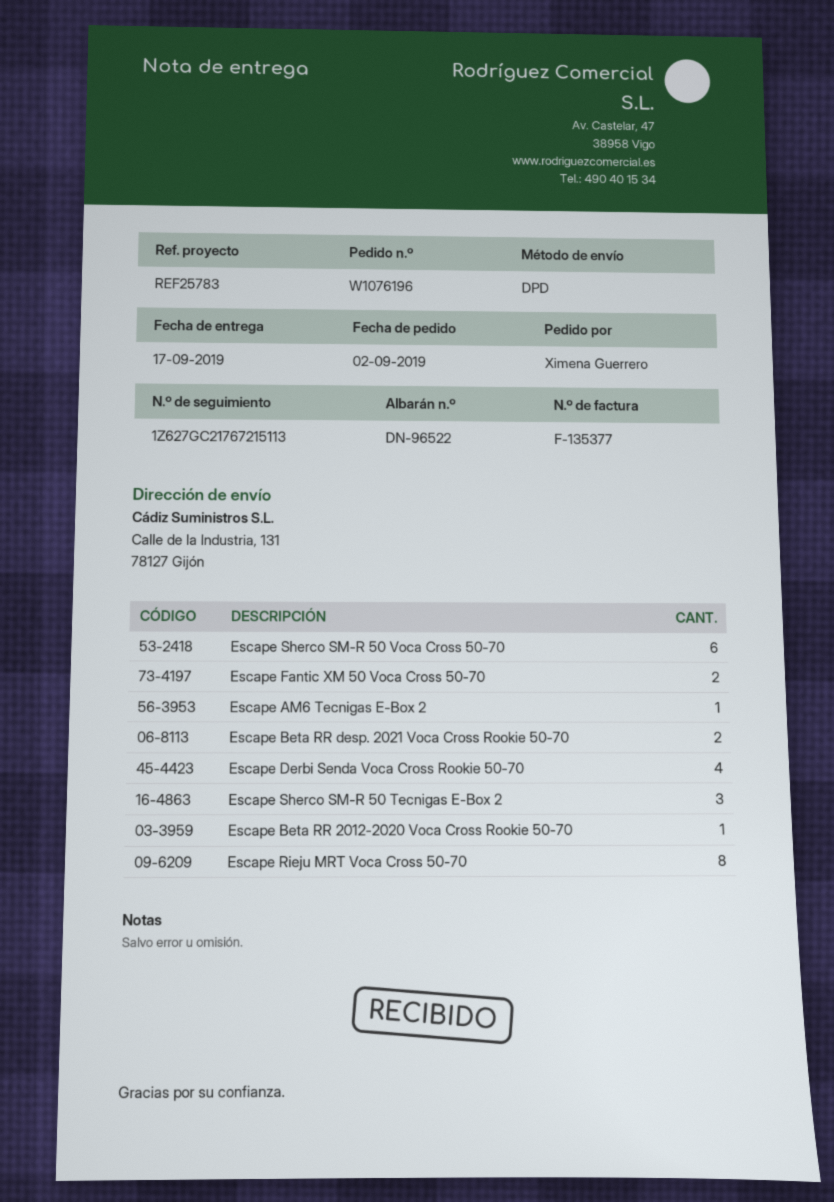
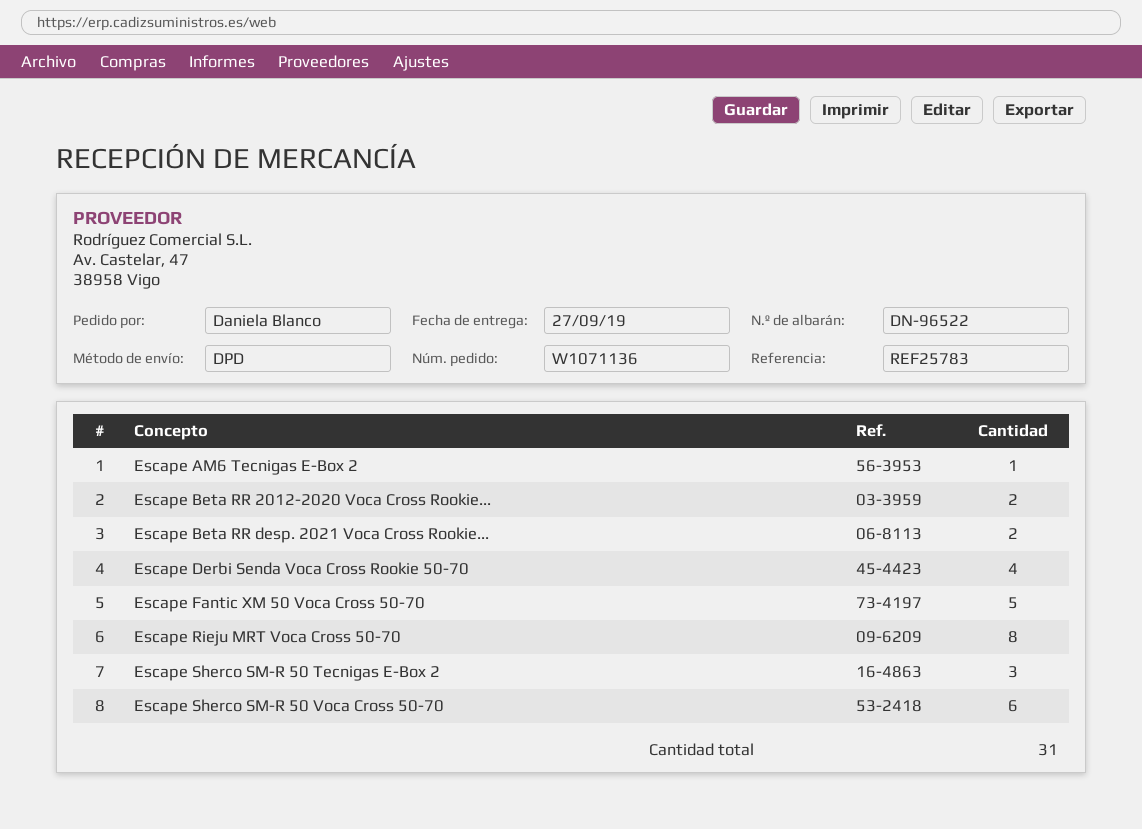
order number: W1076196 -> W1071136
delivery date: 2019-09-17 -> 2019-09-27
ordered by: Ximena Guerrero -> Daniela Blanco
Escape Fantic XM 50 Voca Cross 50-70: 2 -> 5
Escape Beta RR 2012-2020 Voca Cross Rookie 50-70: 1 -> 2

